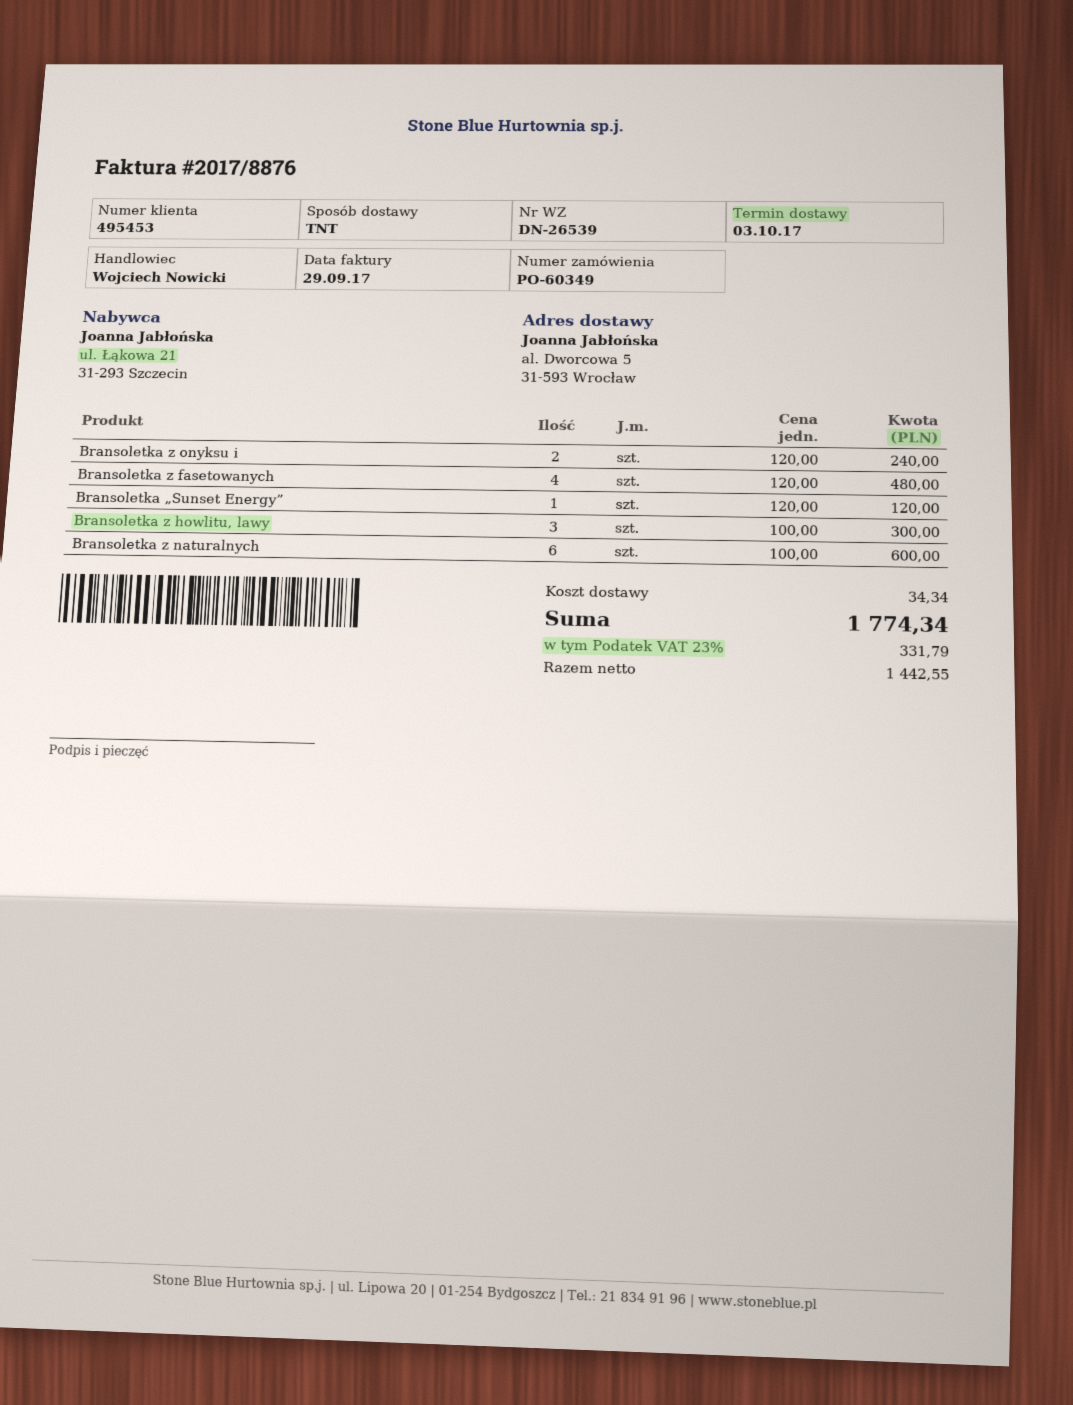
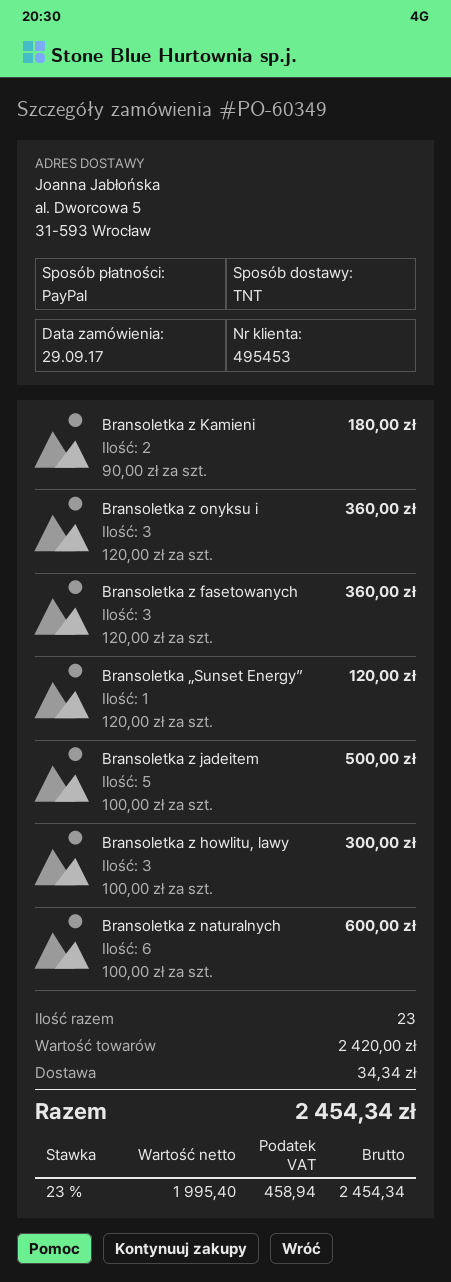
Bransoletka z onyksu i: 2 x 120.00 = 240.00 -> 3 x 120.00 = 360.00
Bransoletka z fasetowanych: 4 x 120.00 = 480.00 -> 3 x 120.00 = 360.00
Bransoletka z Kamieni: none -> 2 x 90.00 = 180.00
Bransoletka z jadeitem: none -> 5 x 100.00 = 500.00
net: 1442.55 -> 1995.40
tax: 23% = 331.79 -> 23% = 458.94
total: 1774.34 -> 2454.34

